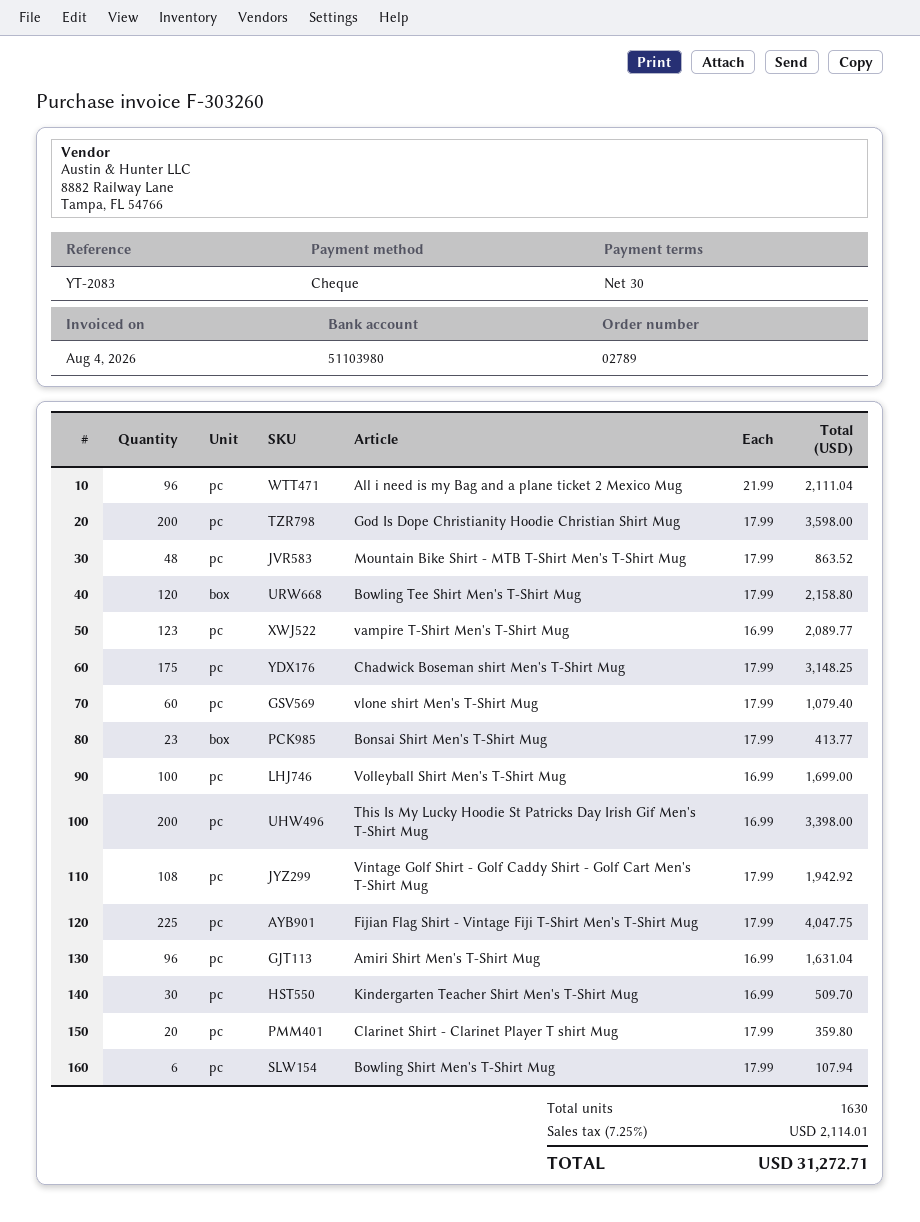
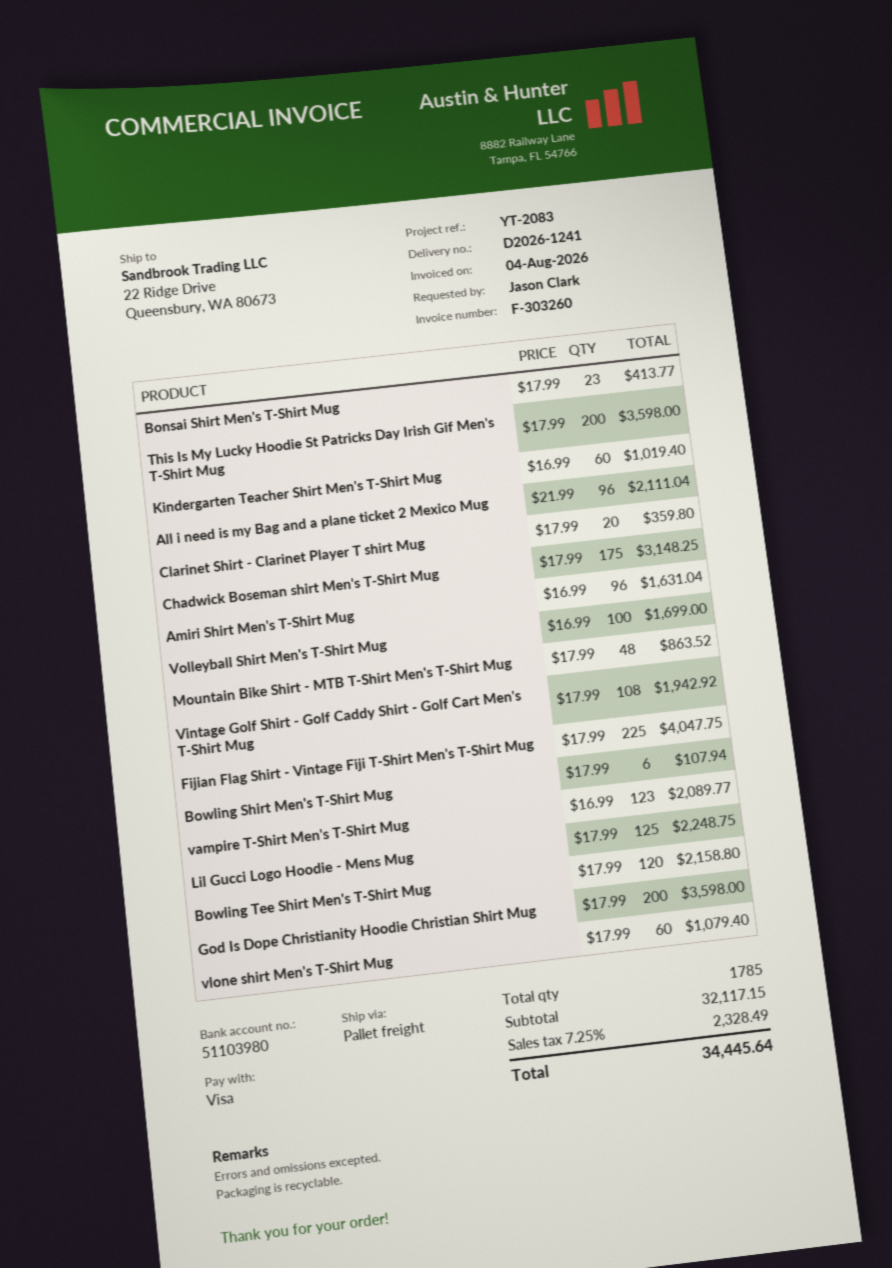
payment method: cheque -> Visa
This Is My Lucky Hoodie St Patricks Day Irish Gif Men's T-Shirt Mug: 200 x 16.99 = 3398.00 -> 200 x 17.99 = 3598.00
Kindergarten Teacher Shirt Men's T-Shirt Mug: 30 x 16.99 = 509.70 -> 60 x 16.99 = 1019.40
Lil Gucci Logo Hoodie - Mens Mug: none -> 125 x 17.99 = 2248.75
total quantity: 1630 -> 1785
tax: 7.25% = 2114.01 -> 7.25% = 2328.49
total: 31272.71 -> 34445.64

